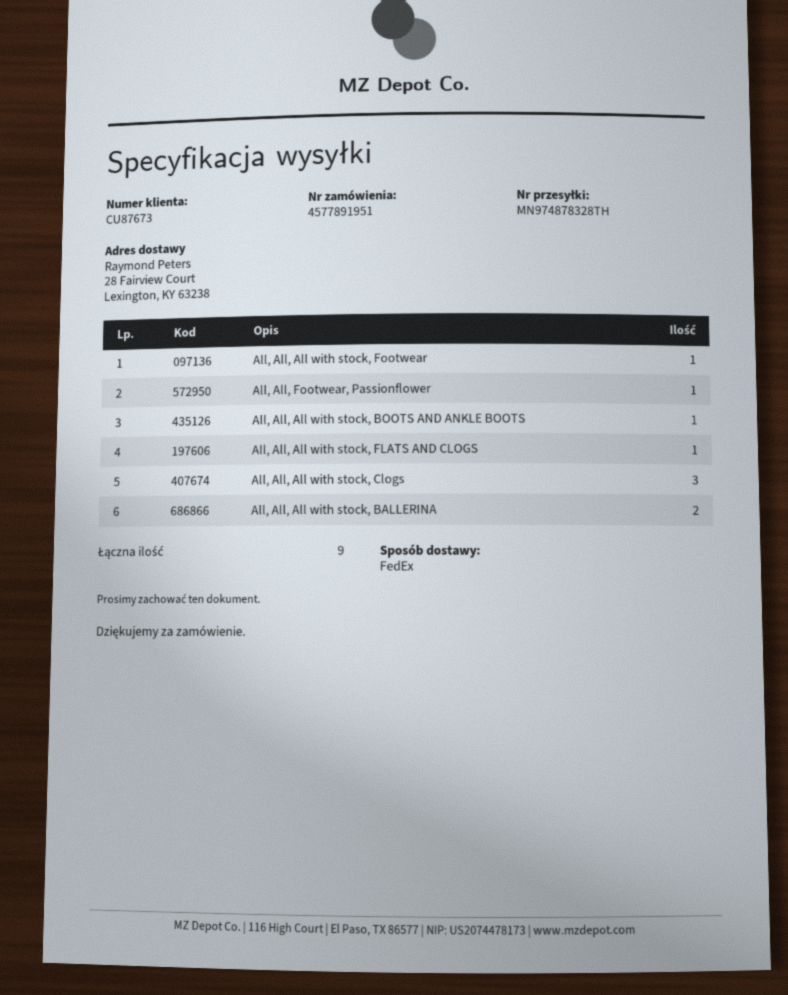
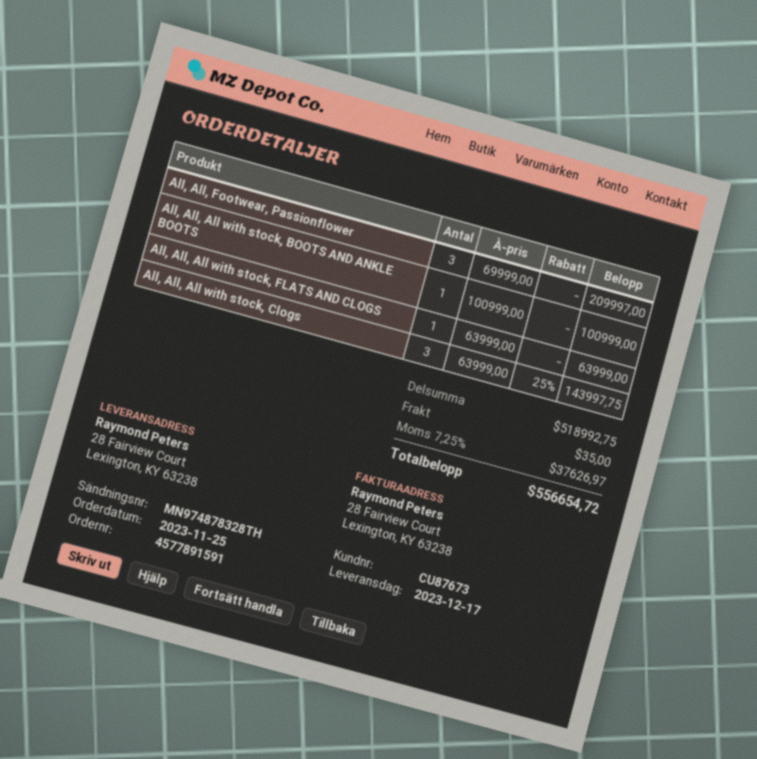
order number: 4577891951 -> 4577891591
All, All, All with stock, Footwear: 1 -> none
All, All, Footwear, Passionflower: 1 -> 3
All, All, All with stock, BALLERINA: 2 -> none

